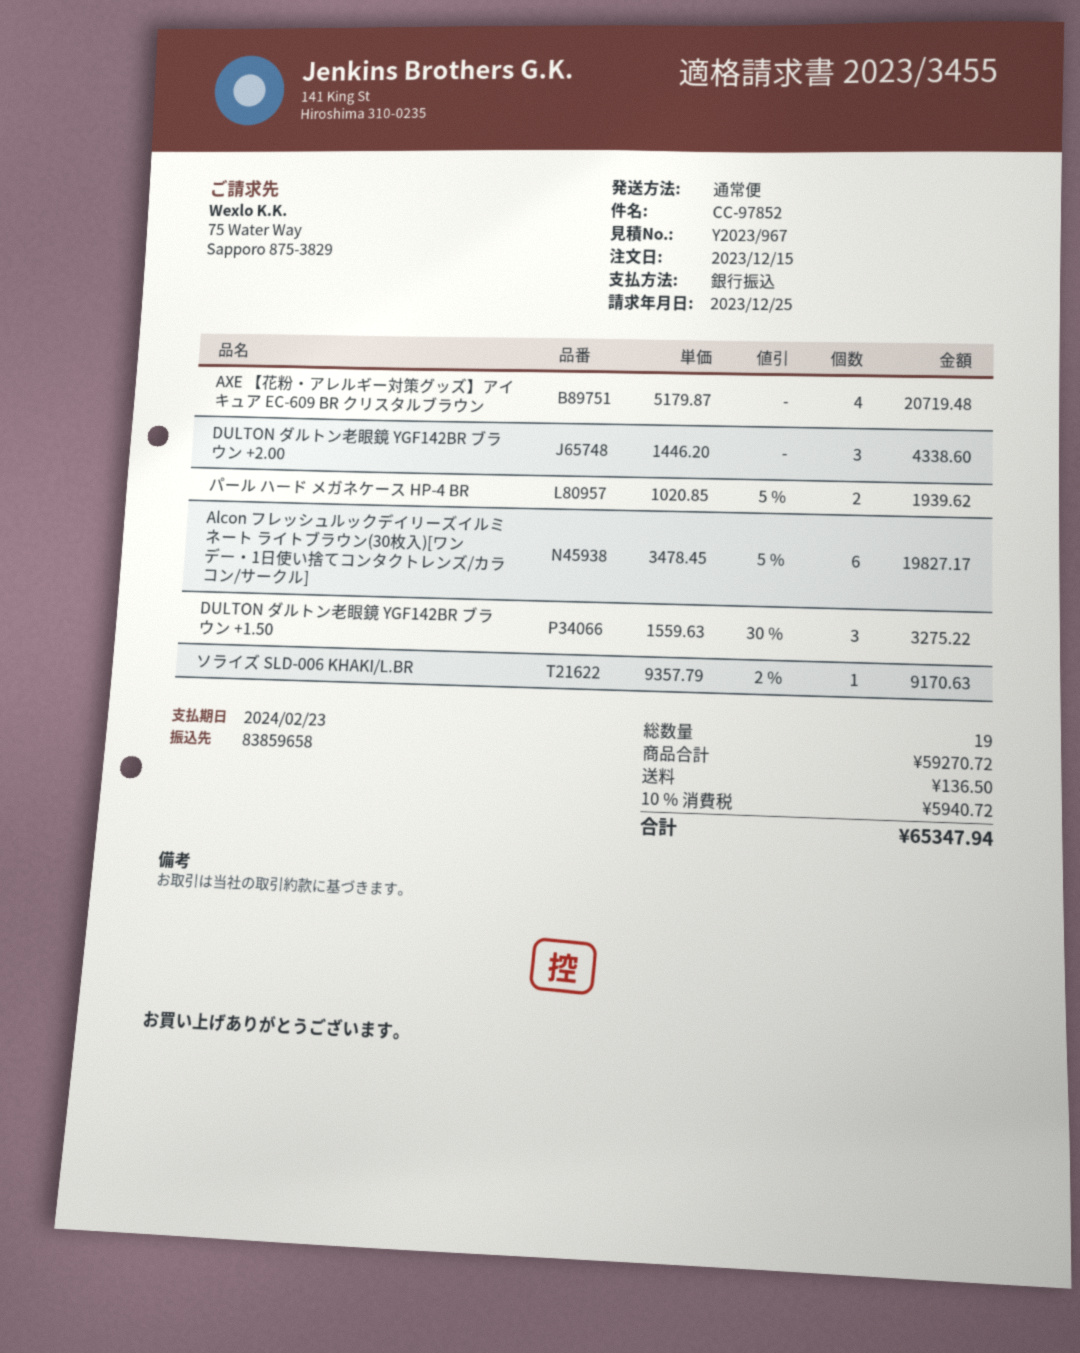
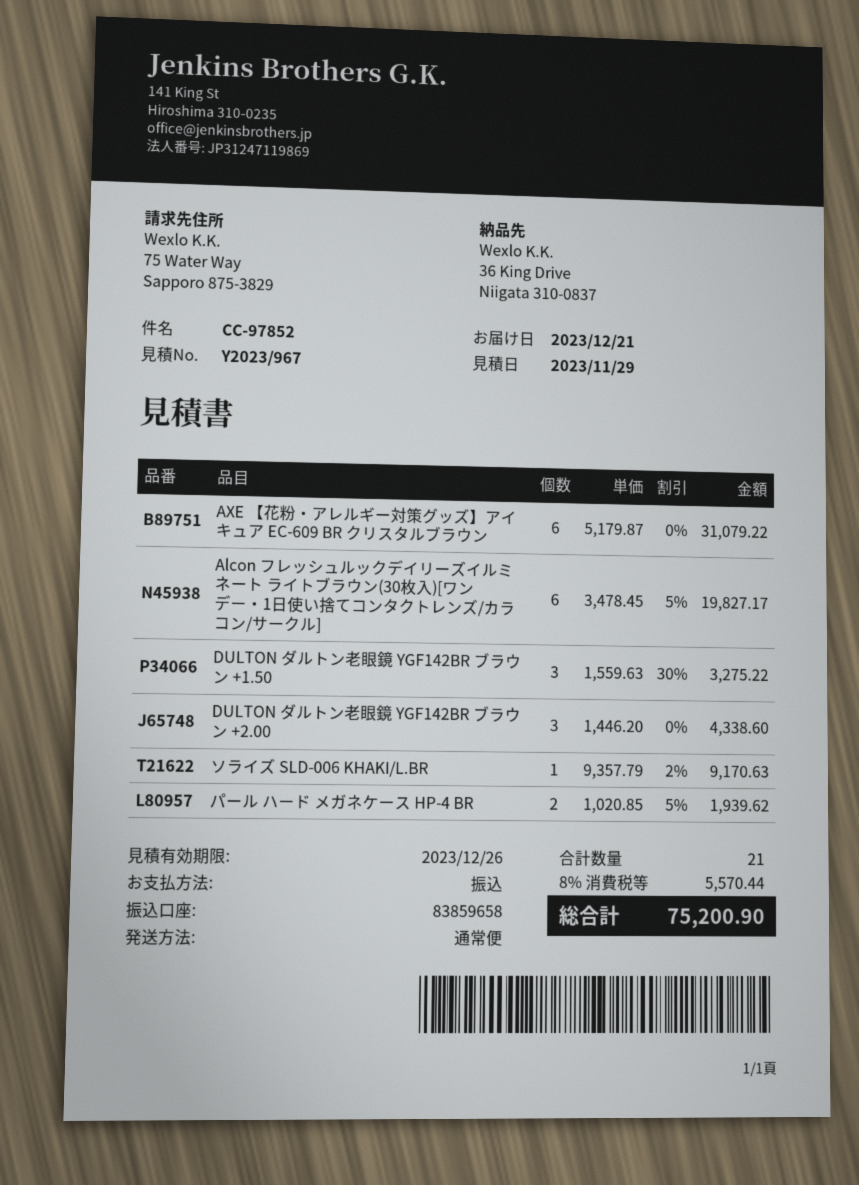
AXE 【花粉・アレルギー対策グッズ】アイキュア EC-609 BR クリスタルブラウン: 4 x 5179.87 = 20719.48 -> 6 x 5179.87 = 31079.22
total quantity: 19 -> 21
shipping: 136.50 -> none
tax: 10% = 5940.72 -> 8% = 5570.44
total: 65347.94 -> 75200.90

